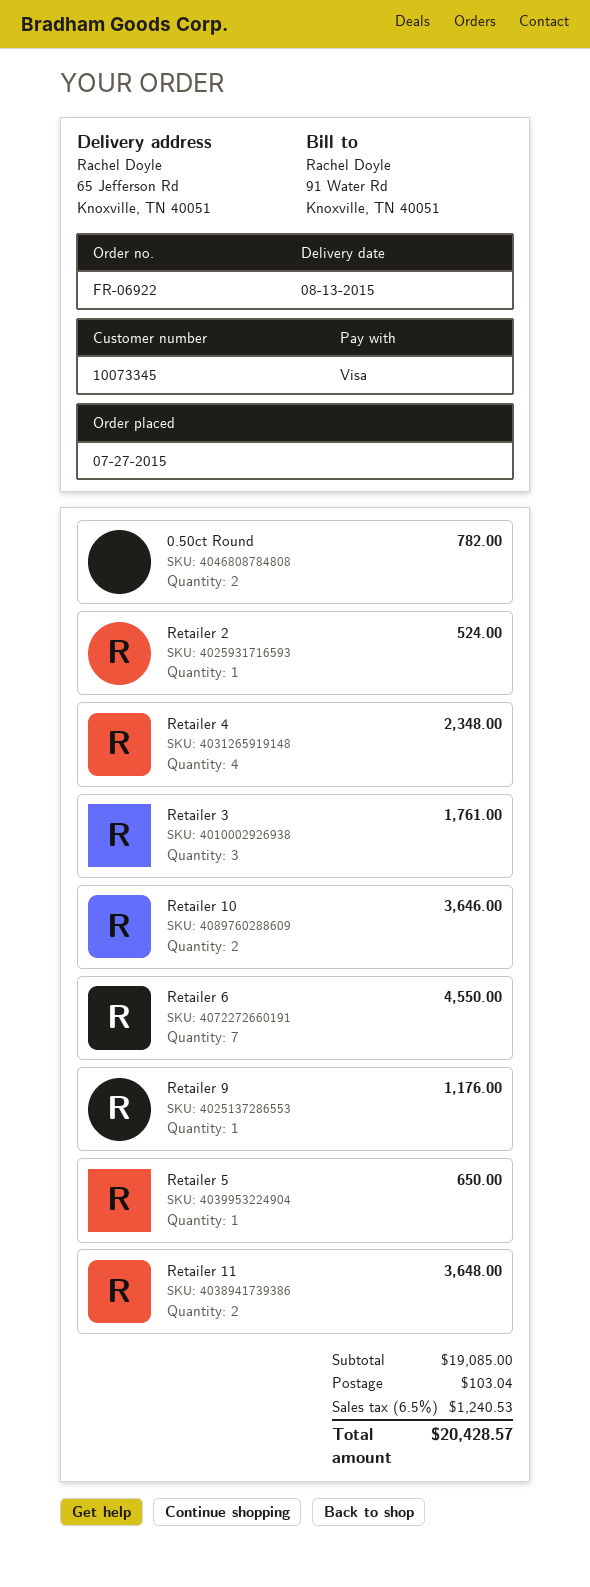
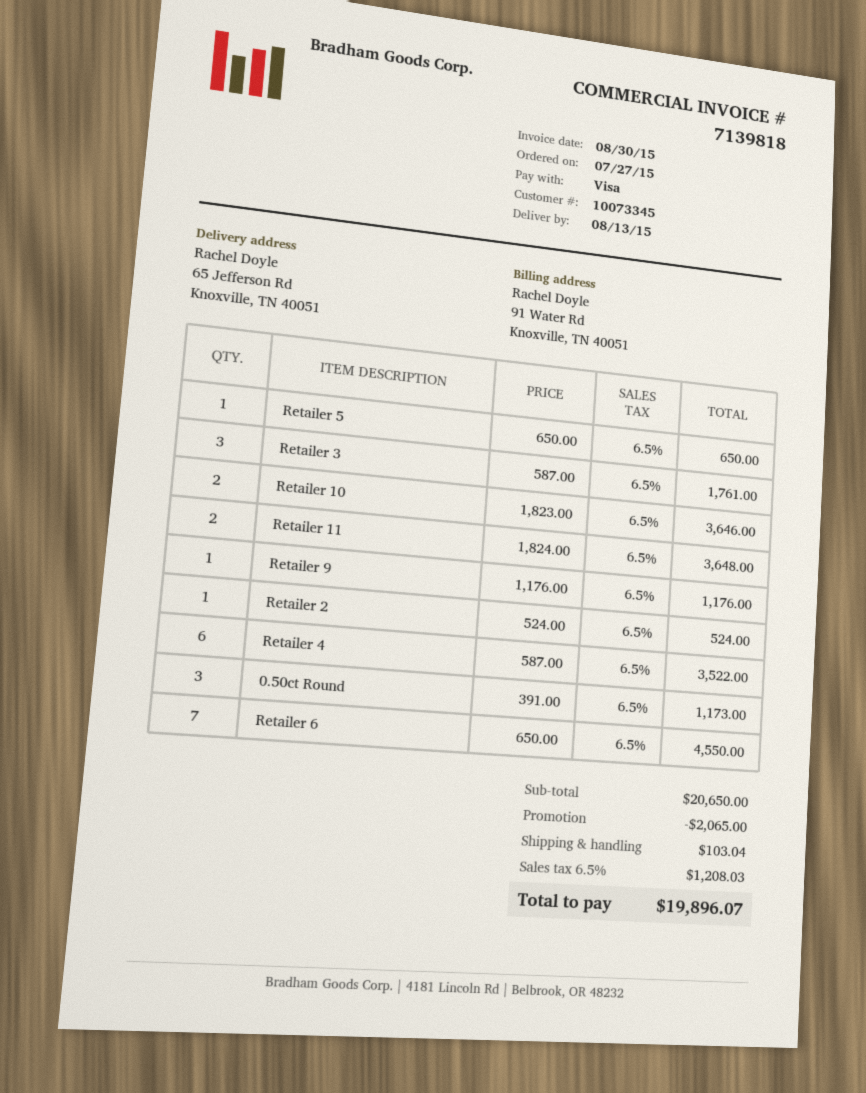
0.50ct Round: 2 for 782.00 -> 3 for 1173.00
Retailer 4: 4 for 2348.00 -> 6 for 3522.00
subtotal: 19085.00 -> 20650.00
discount: none -> 2065.00
tax: 6.5% = 1240.53 -> 6.5% = 1208.03
total: 20428.57 -> 19896.07

